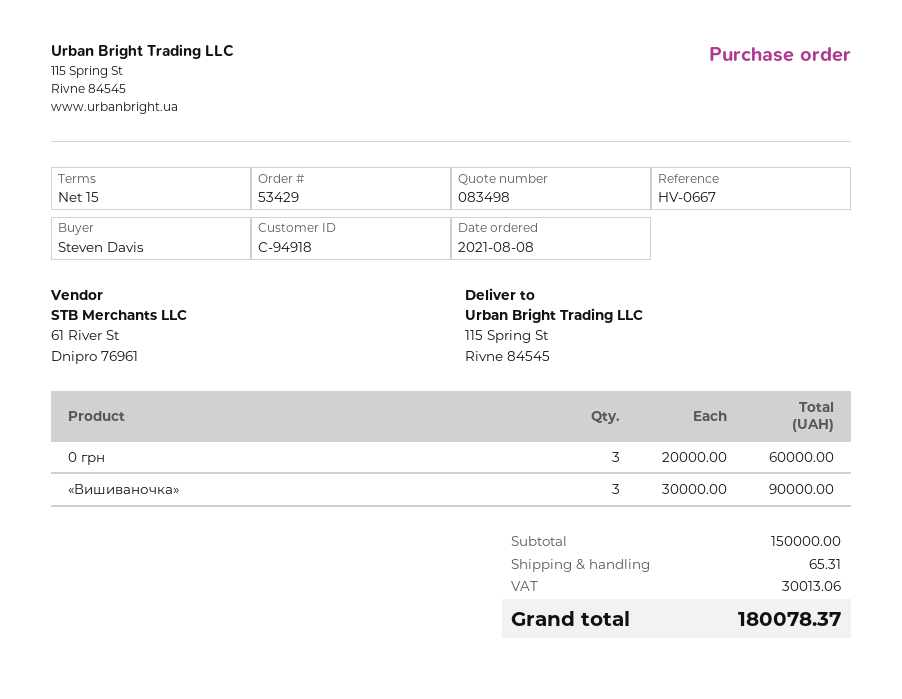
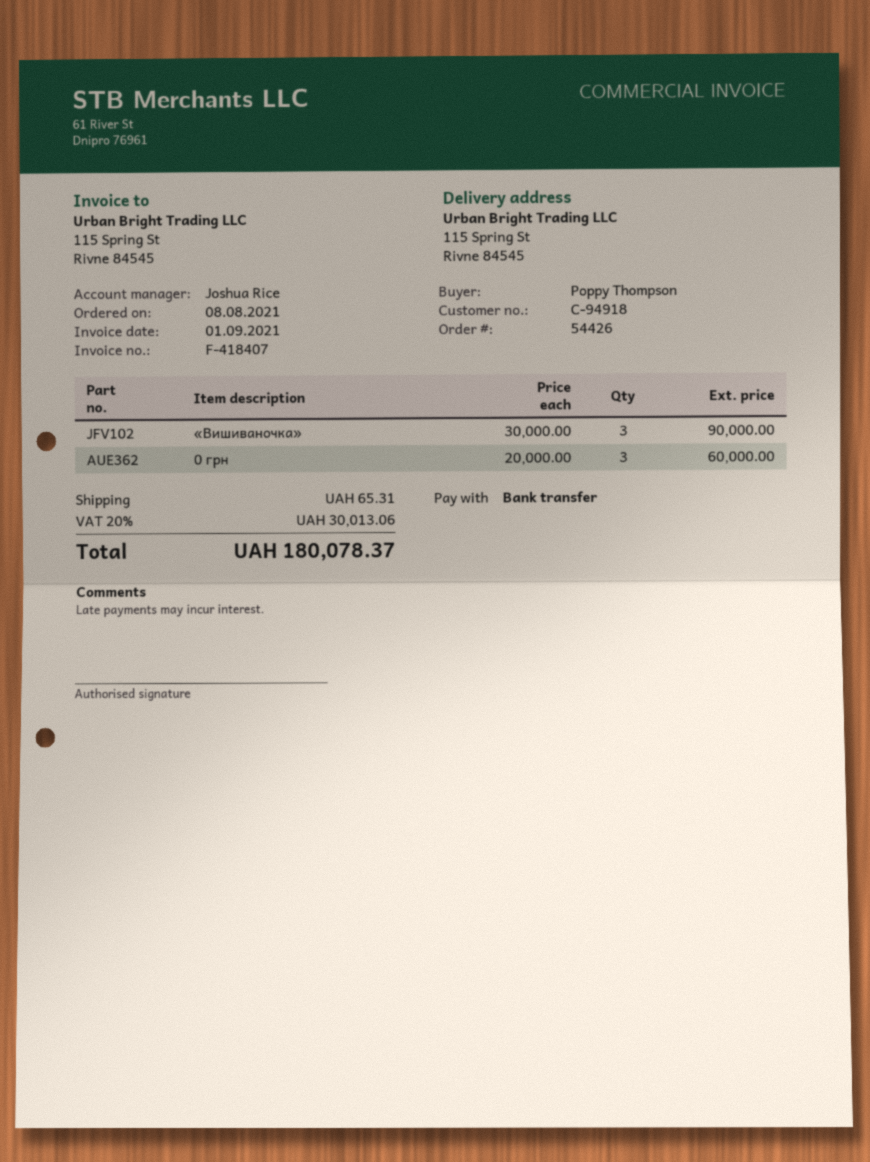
order number: 53429 -> 54426
ordered by: Steven Davis -> Poppy Thompson

